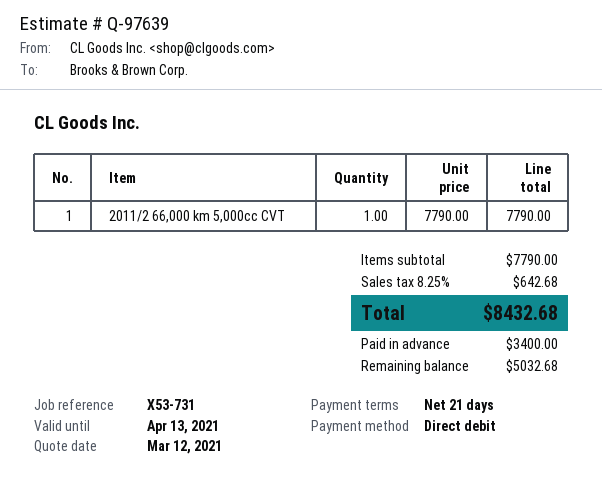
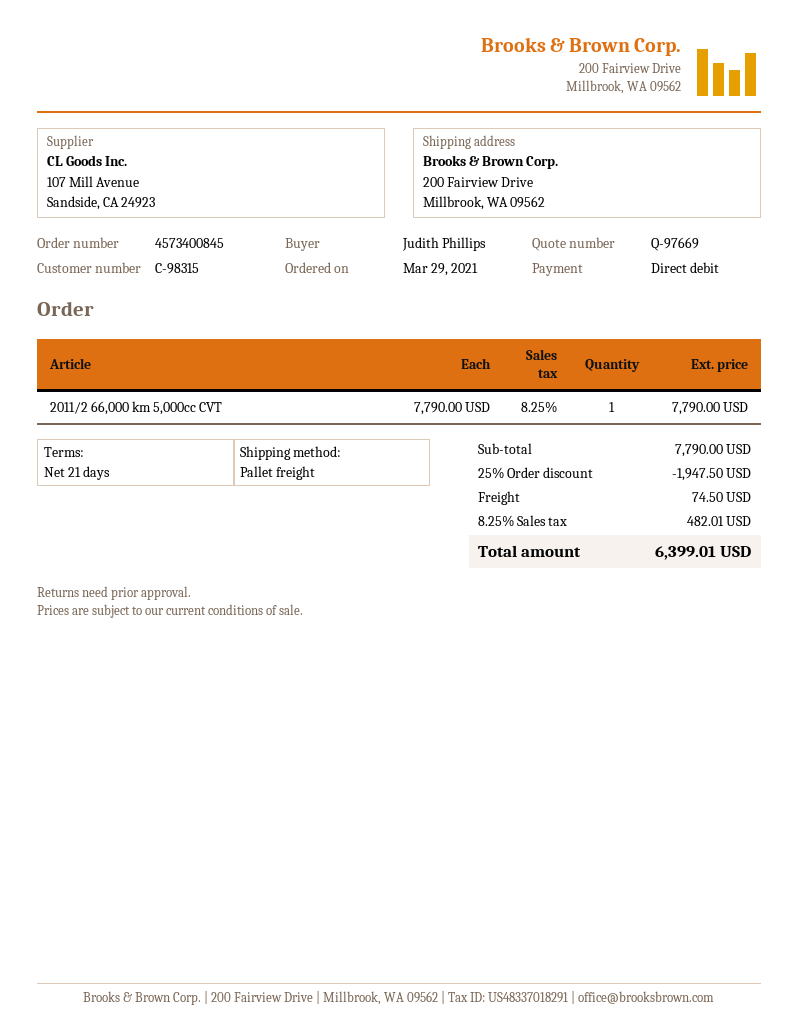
quote number: Q-97639 -> Q-97669
discount: none -> 25% = 1947.50
shipping: none -> 74.50
tax: 8.25% = 642.68 -> 8.25% = 482.01
total: 8432.68 -> 6399.01

